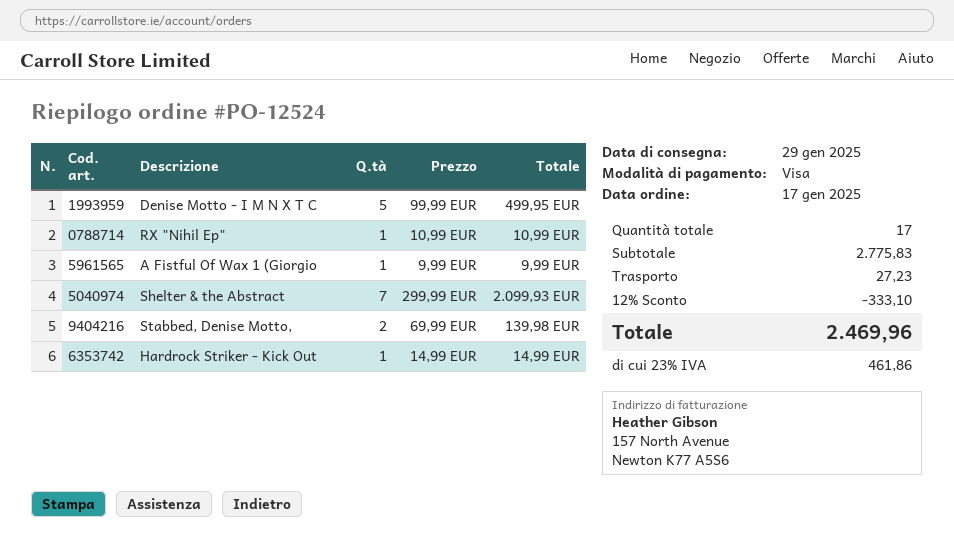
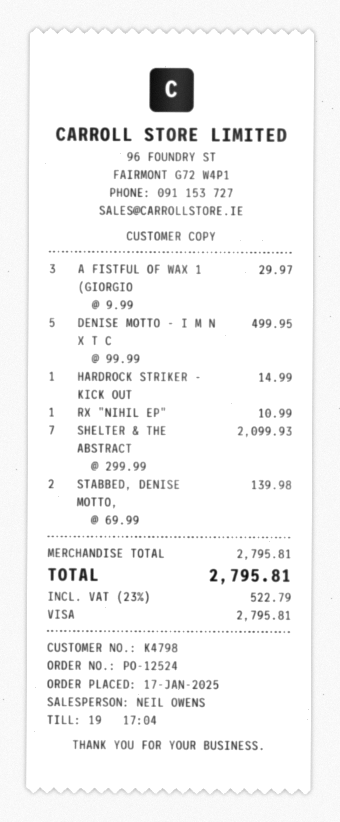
A Fistful Of Wax 1 (Giorgio: 1 x 9.99 = 9.99 -> 3 x 9.99 = 29.97
subtotal: 2775.83 -> 2795.81
discount: 12% = 333.10 -> none
shipping: 27.23 -> none
tax: 23% = 461.86 -> 23% = 522.79
total: 2469.96 -> 2795.81

